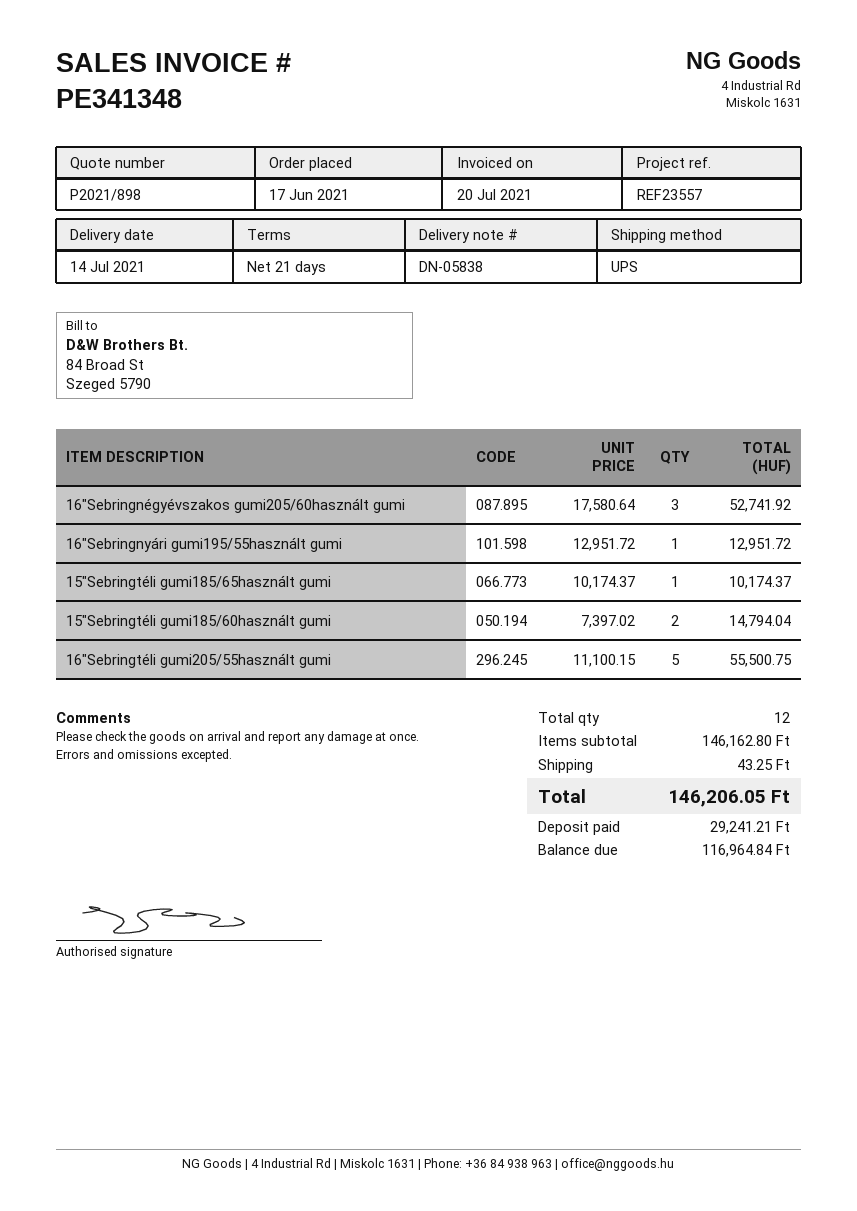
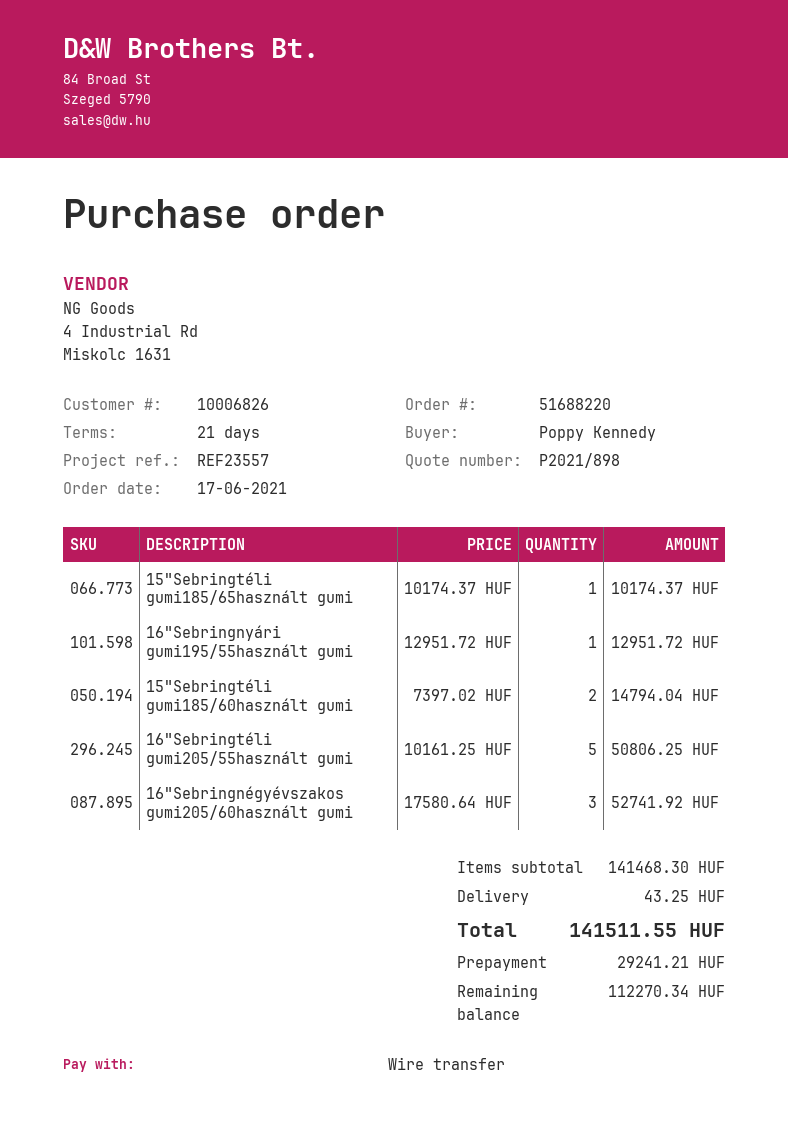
16"Sebringtéli gumi205/55használt gumi: 5 x 11100.15 = 55500.75 -> 5 x 10161.25 = 50806.25
subtotal: 146162.80 -> 141468.30
total: 146206.05 -> 141511.55
balance: 116964.84 -> 112270.34

